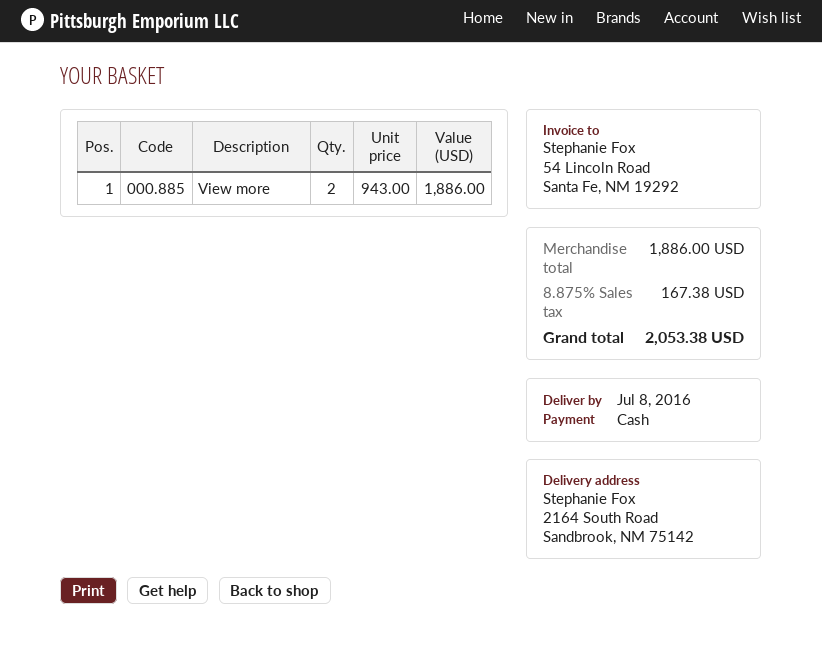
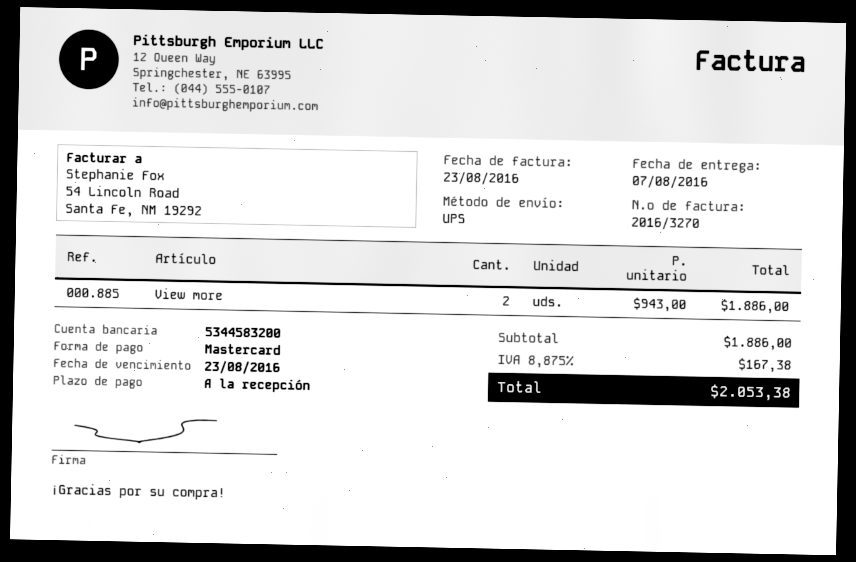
delivery date: 2016-07-08 -> 2016-08-07
payment method: cash -> Mastercard

